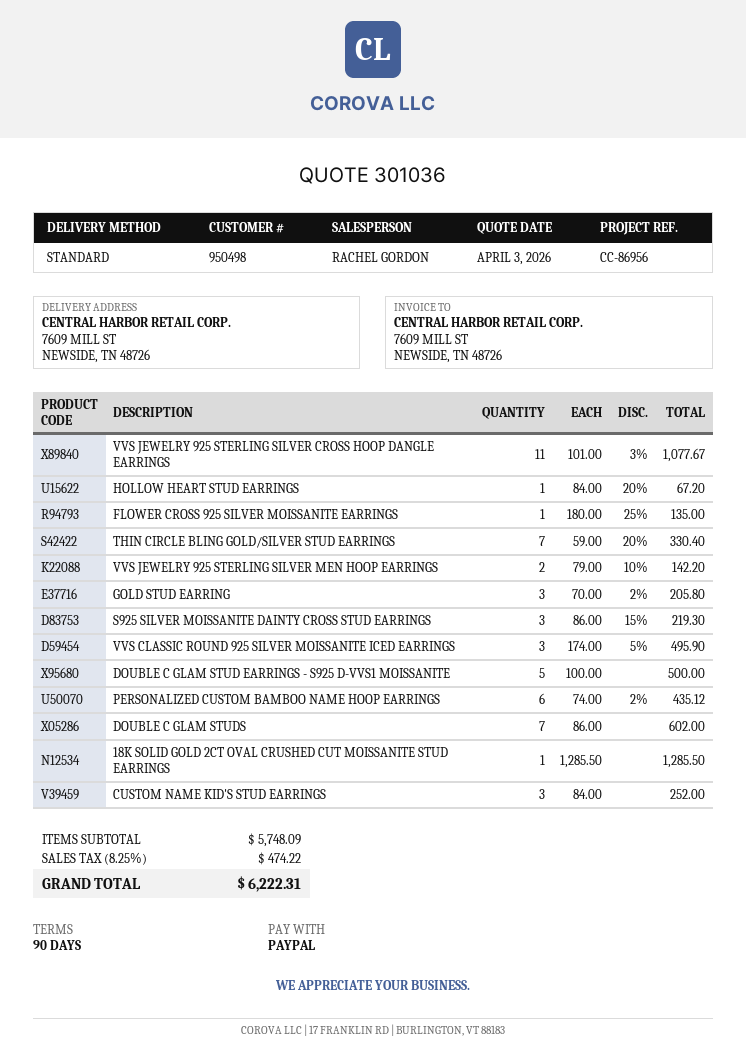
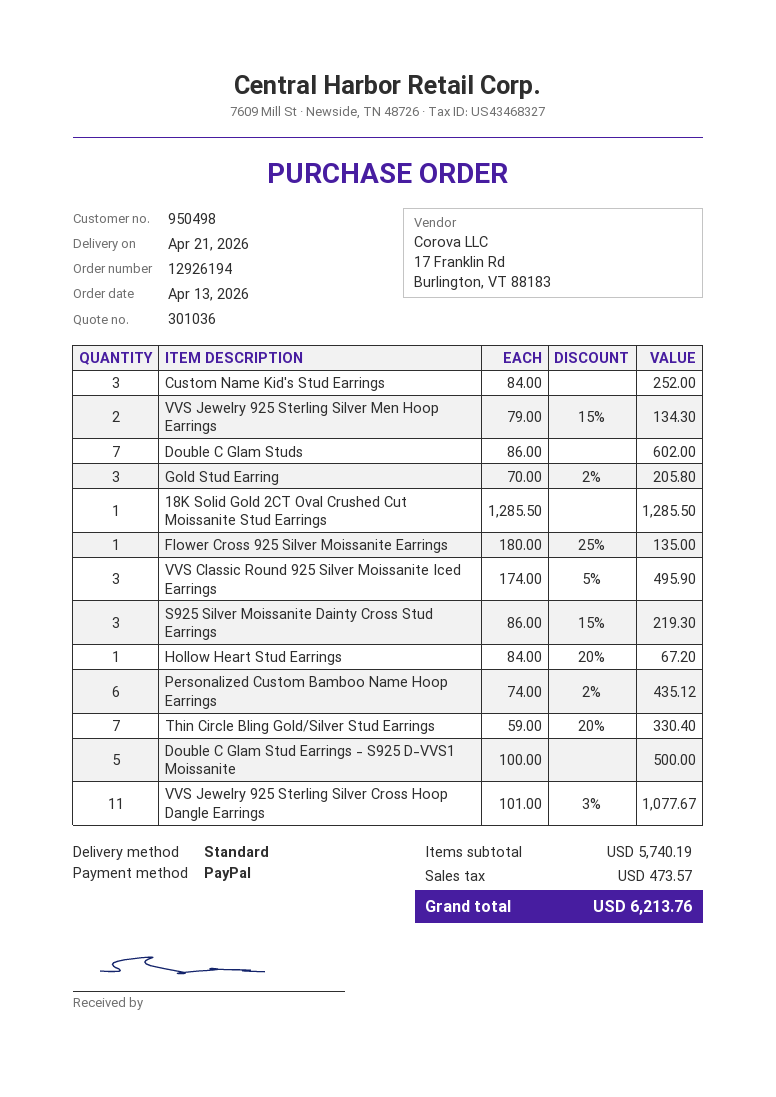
VVS JEWELRY 925 STERLING SILVER MEN HOOP EARRINGS: 2 x 79.00 - 10% = 142.20 -> 2 x 79.00 - 15% = 134.30
subtotal: 5748.09 -> 5740.19
tax: 474.22 -> 473.57
total: 6222.31 -> 6213.76

